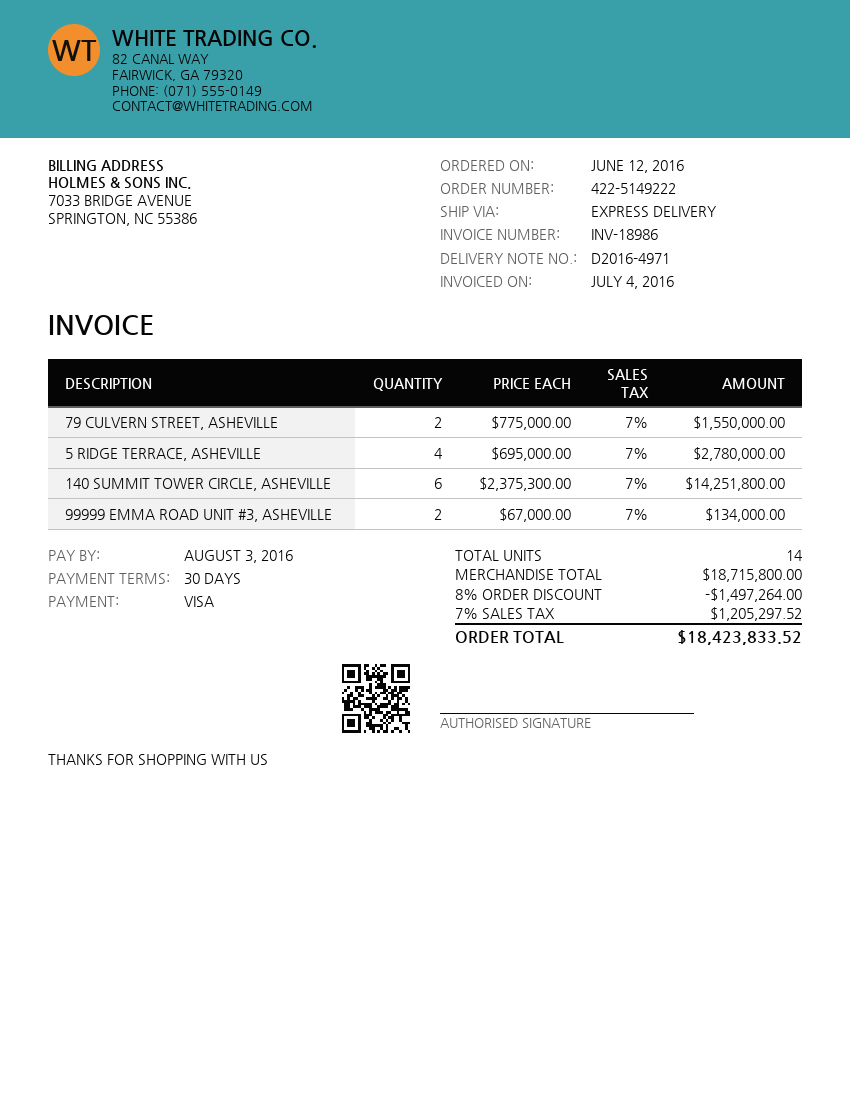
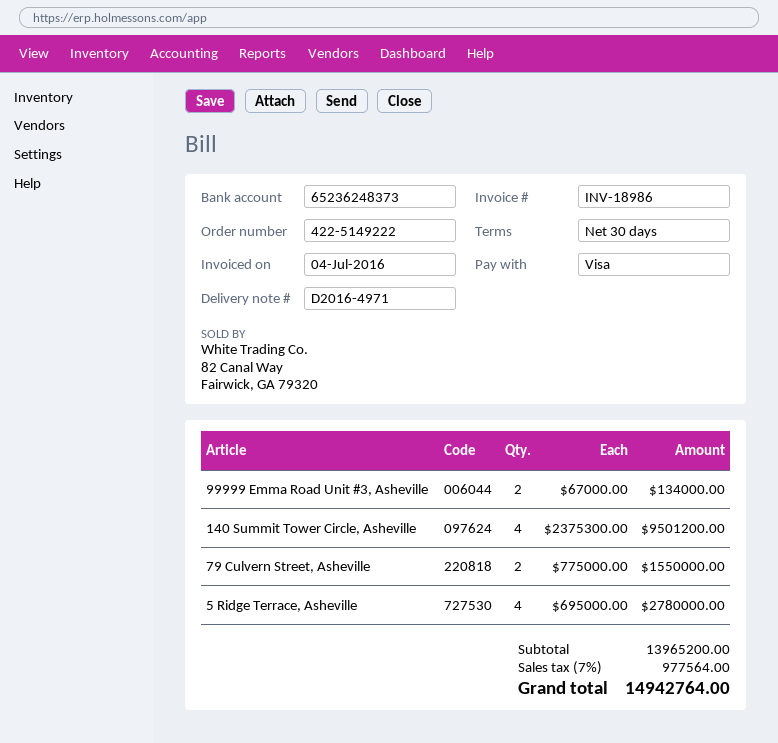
140 SUMMIT TOWER CIRCLE, ASHEVILLE: 6 x 2375300.00 = 14251800.00 -> 4 x 2375300.00 = 9501200.00
subtotal: 18715800.00 -> 13965200.00
discount: 8% = 1497264.00 -> none
tax: 7% = 1205297.52 -> 7% = 977564.00
total: 18423833.52 -> 14942764.00

